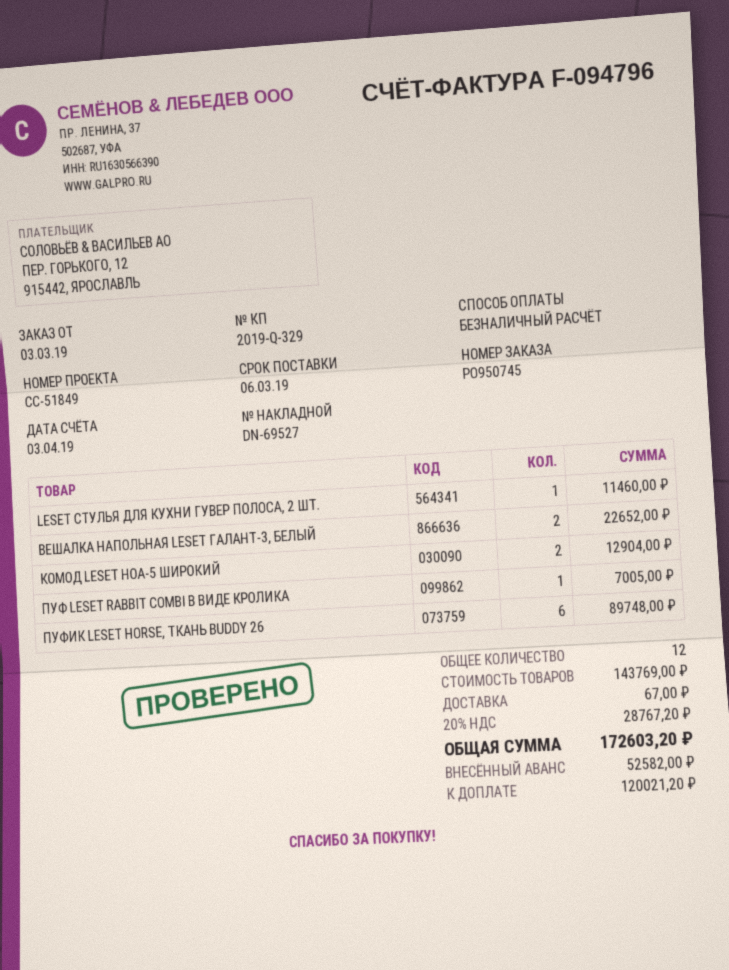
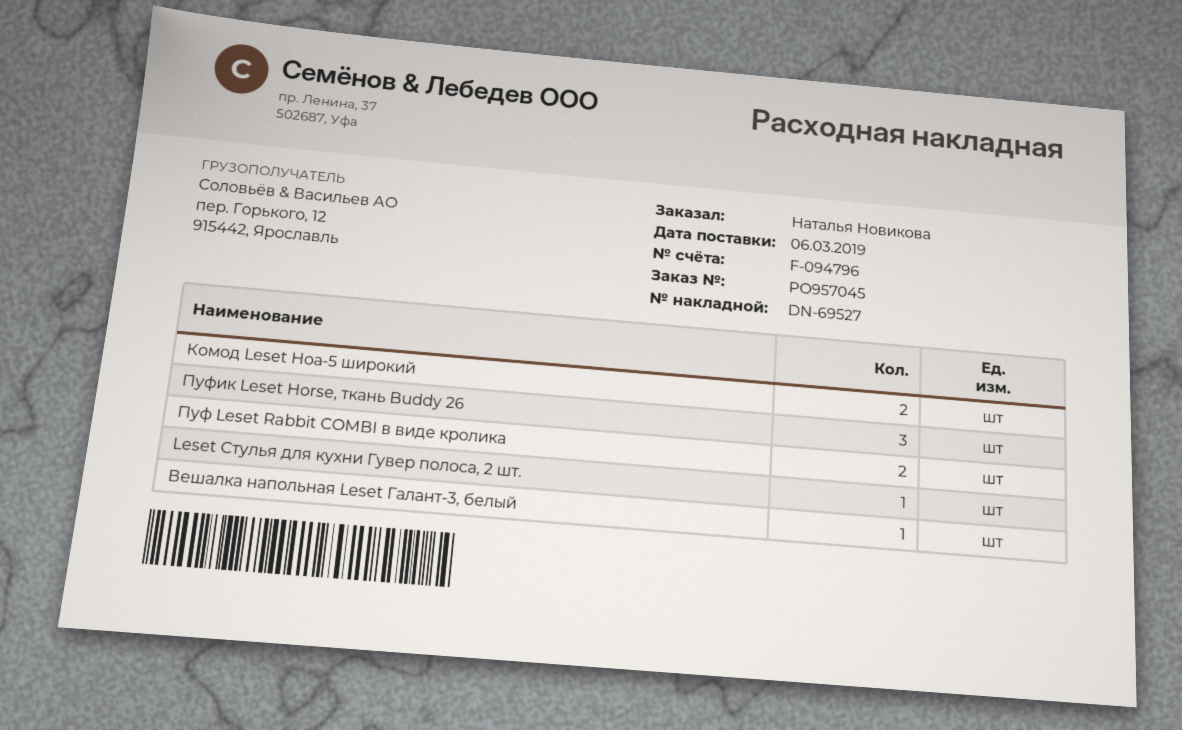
order number: PO950745 -> PO957045
ВЕШАЛКА НАПОЛЬНАЯ LESET ГАЛАНТ-3, БЕЛЫЙ: 2 -> 1
ПУФ LESET RABBIT COMBI В ВИДЕ КРОЛИКА: 1 -> 2
ПУФИК LESET HORSE, ТКАНЬ BUDDY 26: 6 -> 3

